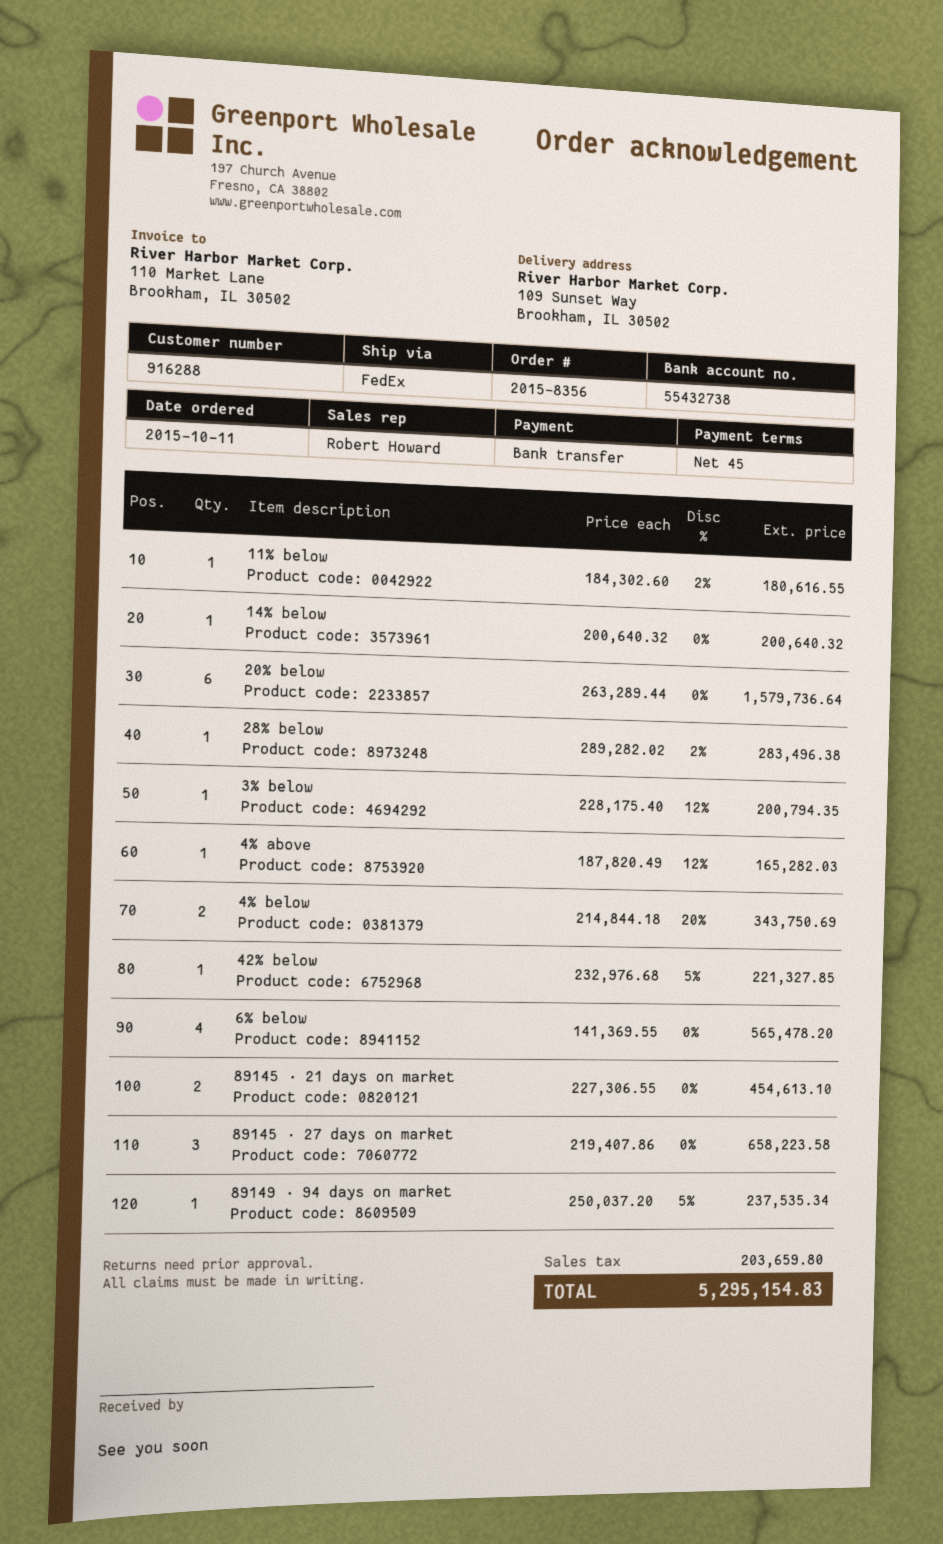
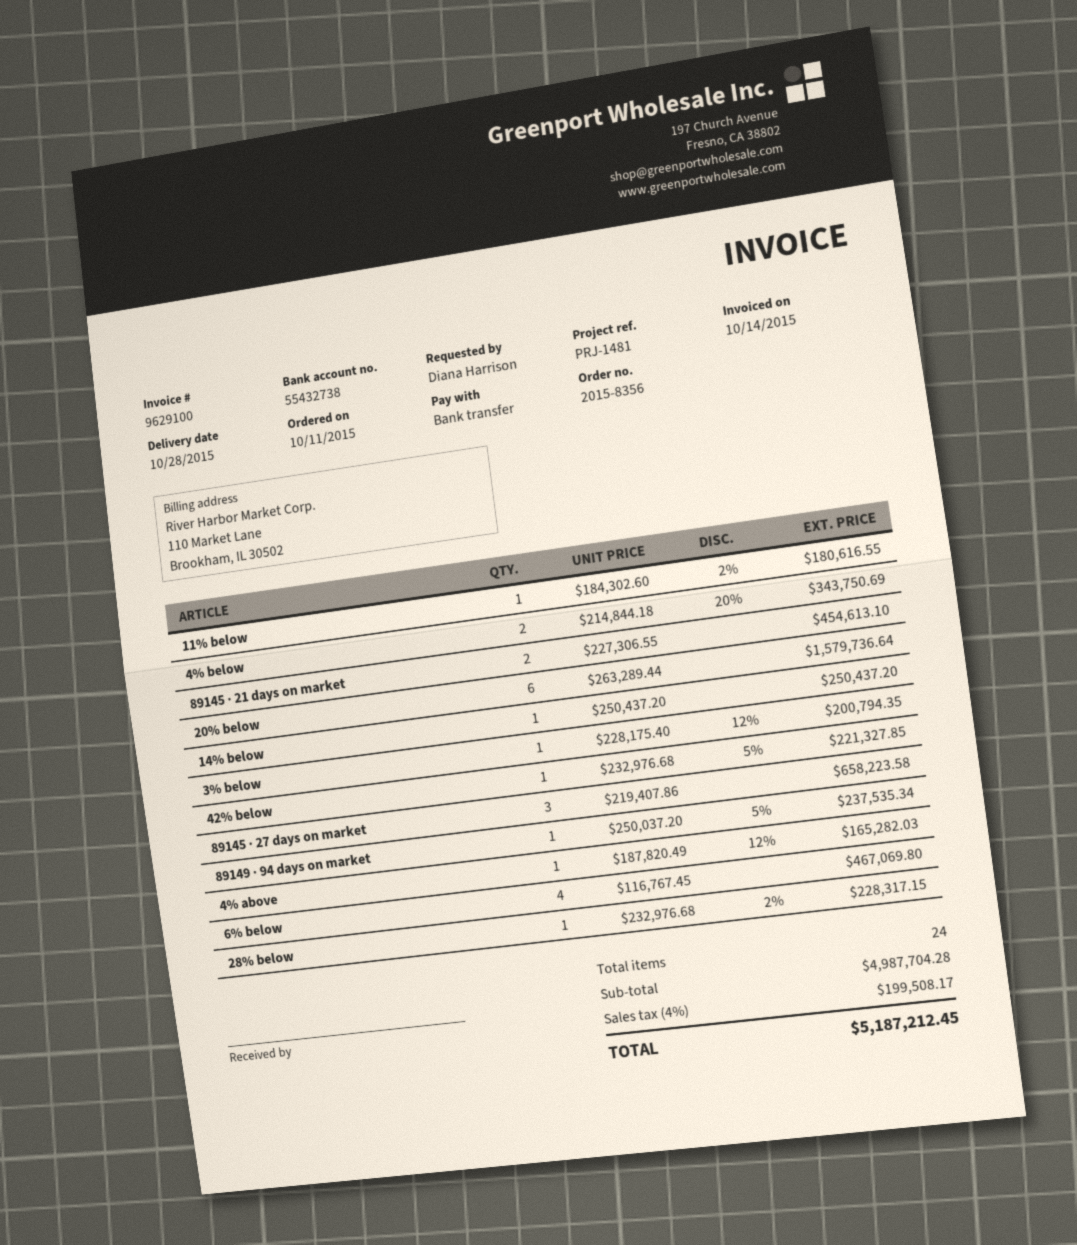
14% below: 1 x 200640.32 = 200640.32 -> 1 x 250437.20 = 250437.20
28% below: 1 x 289282.02 - 2% = 283496.38 -> 1 x 232976.68 - 2% = 228317.15
6% below: 4 x 141369.55 = 565478.20 -> 4 x 116767.45 = 467069.80
tax: 203659.80 -> 199508.17
total: 5295154.83 -> 5187212.45

